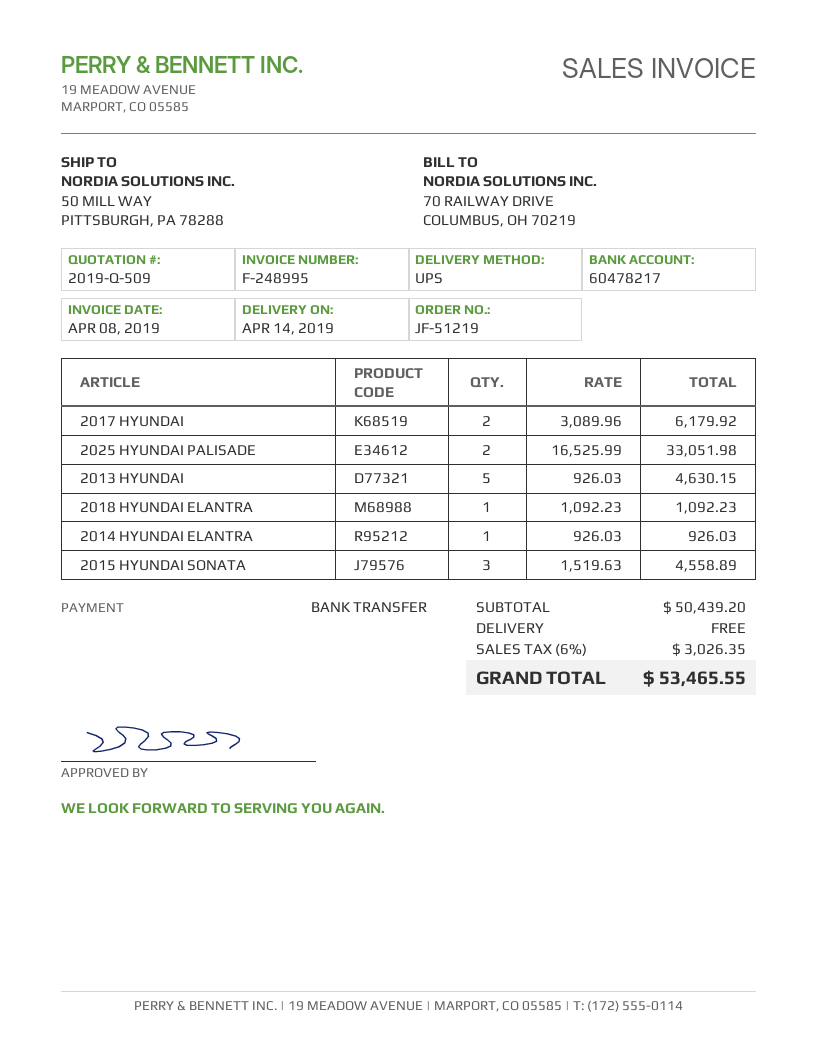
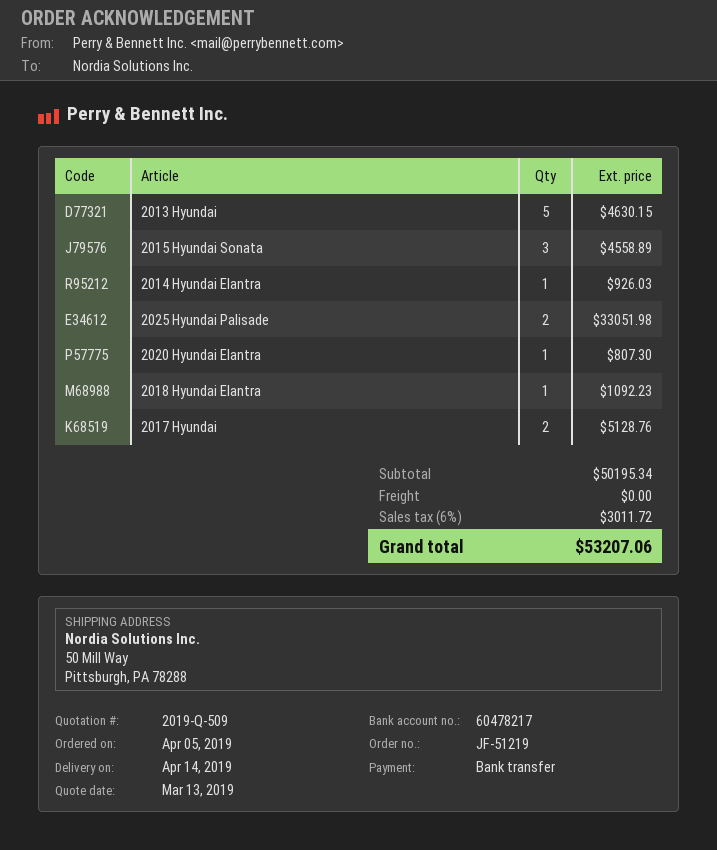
2017 HYUNDAI: 2 for 6179.92 -> 2 for 5128.76
2020 Hyundai Elantra: none -> 1 for 807.30
subtotal: 50439.20 -> 50195.34
tax: 6% = 3026.35 -> 6% = 3011.72
total: 53465.55 -> 53207.06

